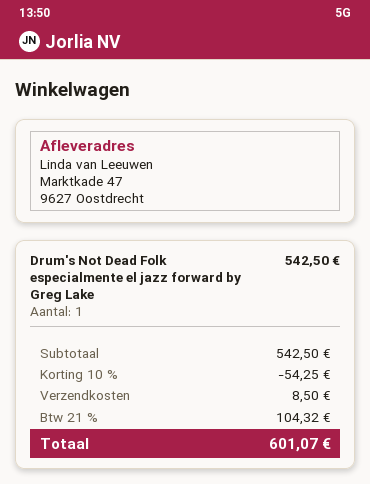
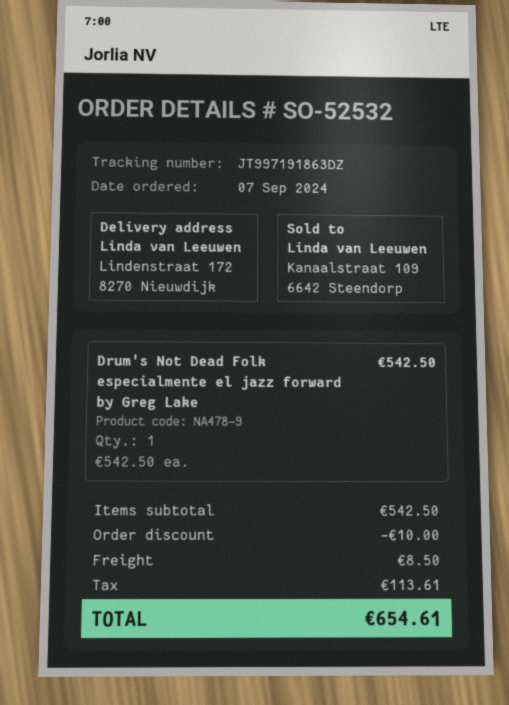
ship to: Marktkade 47, 9627 Oostdrecht -> Lindenstraat 172, 8270 Nieuwdijk
discount: 54.25 -> 10.00
tax: 104.32 -> 113.61
total: 601.07 -> 654.61

